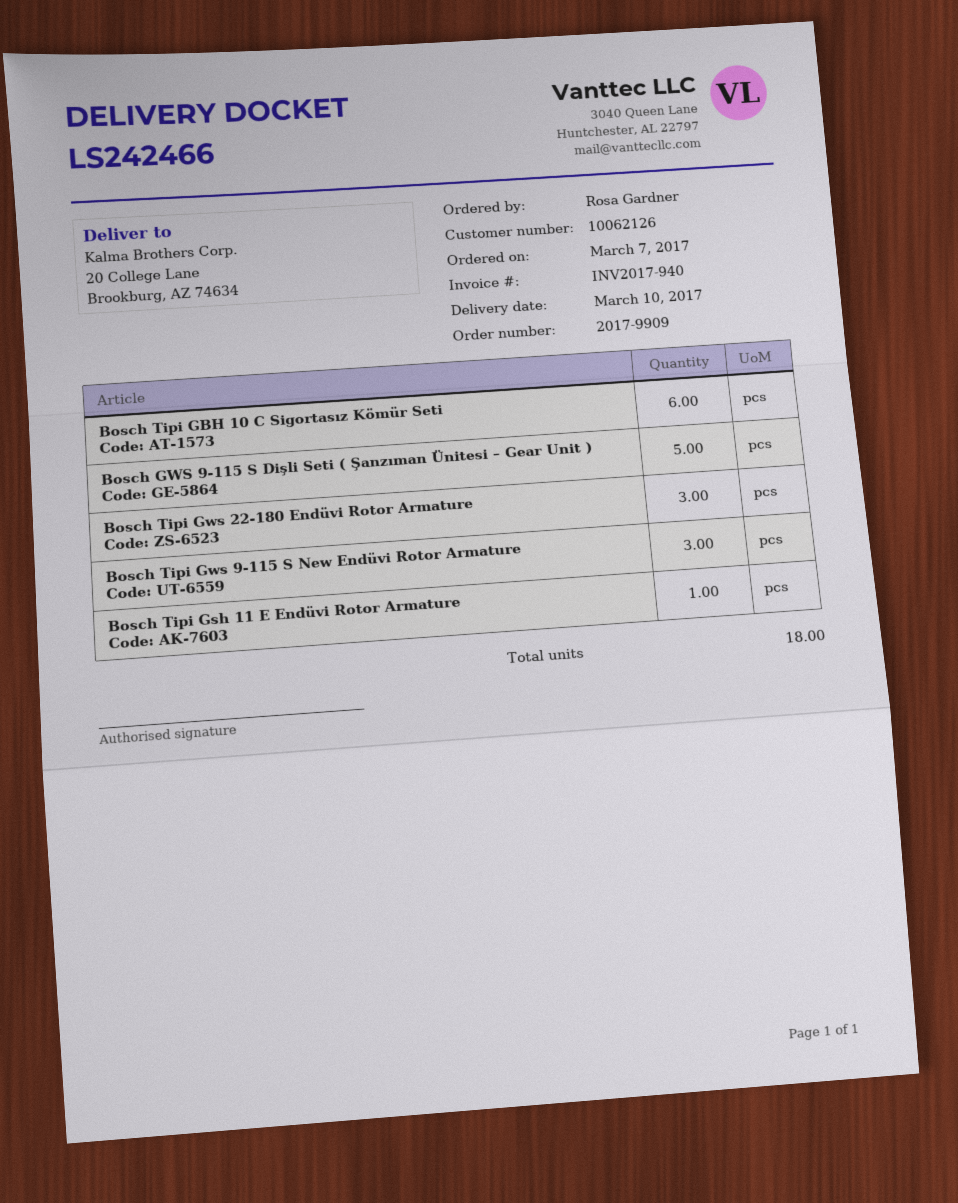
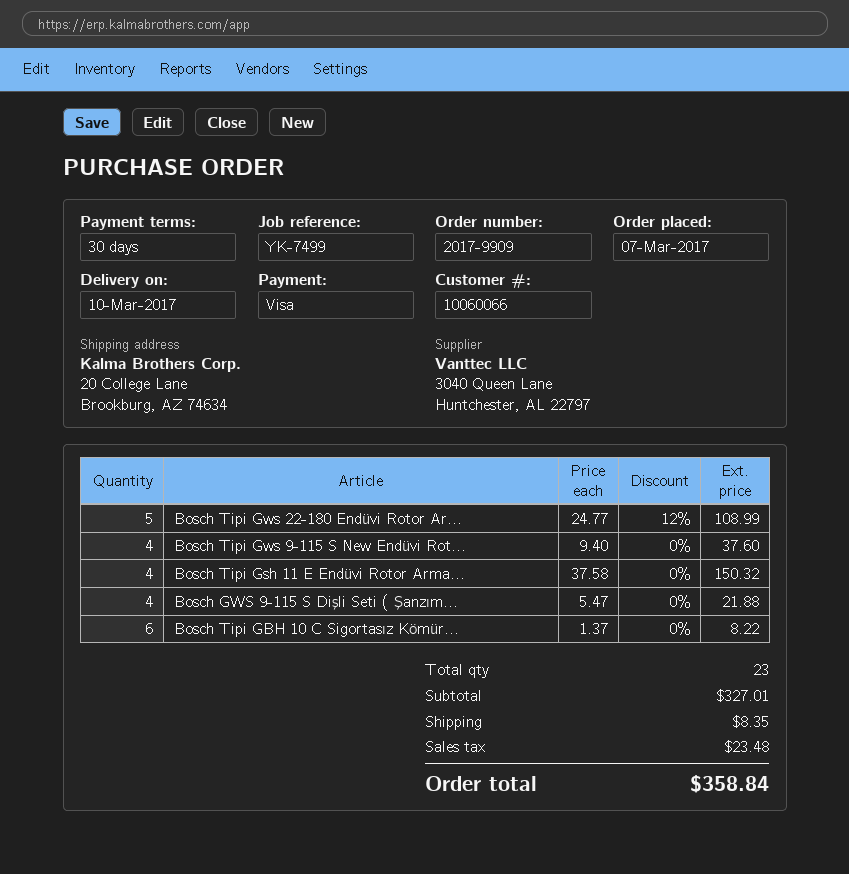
customer number: 10062126 -> 10060066
Bosch GWS 9-115 S Dişli Seti ( Şanzıman Ünitesi – Gear Unit ): 5 -> 4
Bosch Tipi Gws 22-180 Endüvi Rotor Armature: 3 -> 5
Bosch Tipi Gws 9-115 S New Endüvi Rotor Armature: 3 -> 4
Bosch Tipi Gsh 11 E Endüvi Rotor Armature: 1 -> 4
total quantity: 18 -> 23

